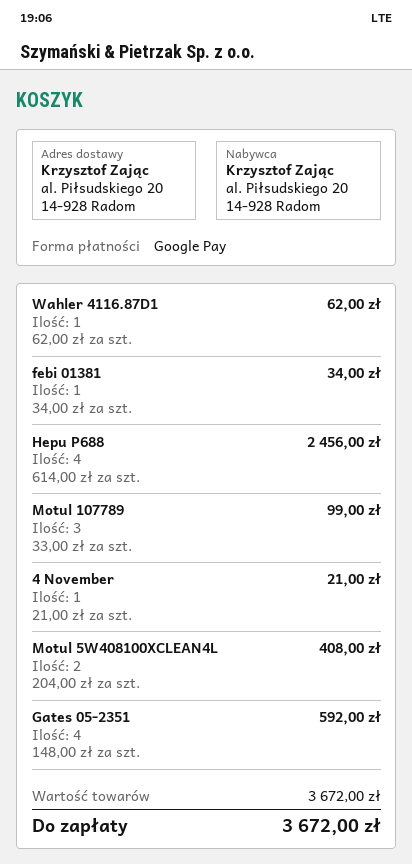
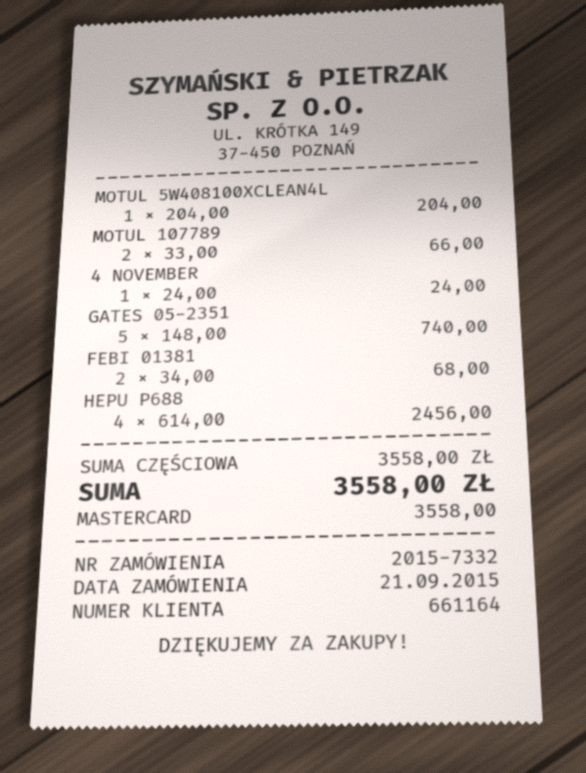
payment method: Google Pay -> Mastercard
Wahler 4116.87D1: 1 x 62.00 = 62.00 -> none
febi 01381: 1 x 34.00 = 34.00 -> 2 x 34.00 = 68.00
Motul 107789: 3 x 33.00 = 99.00 -> 2 x 33.00 = 66.00
4 November: 1 x 21.00 = 21.00 -> 1 x 24.00 = 24.00
Motul 5W408100XCLEAN4L: 2 x 204.00 = 408.00 -> 1 x 204.00 = 204.00
Gates 05-2351: 4 x 148.00 = 592.00 -> 5 x 148.00 = 740.00
subtotal: 3672.00 -> 3558.00
total: 3672.00 -> 3558.00

